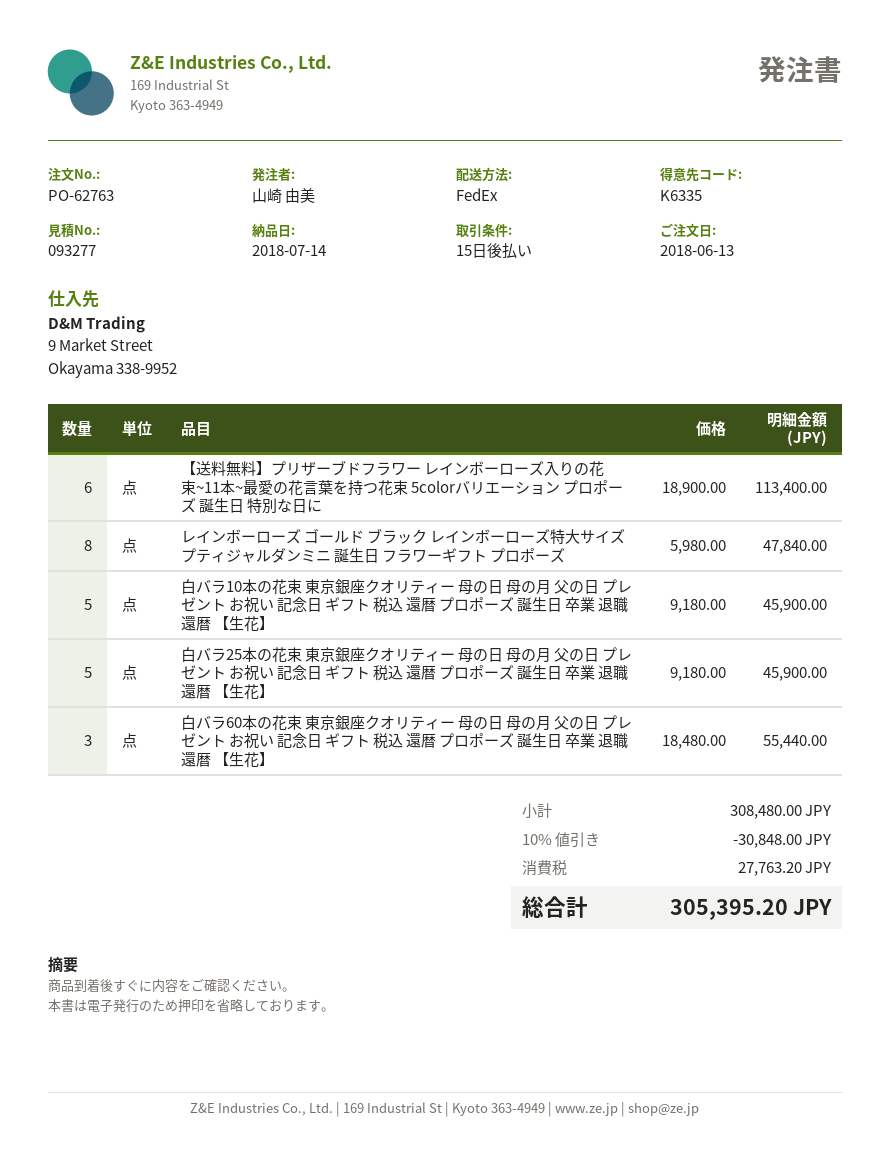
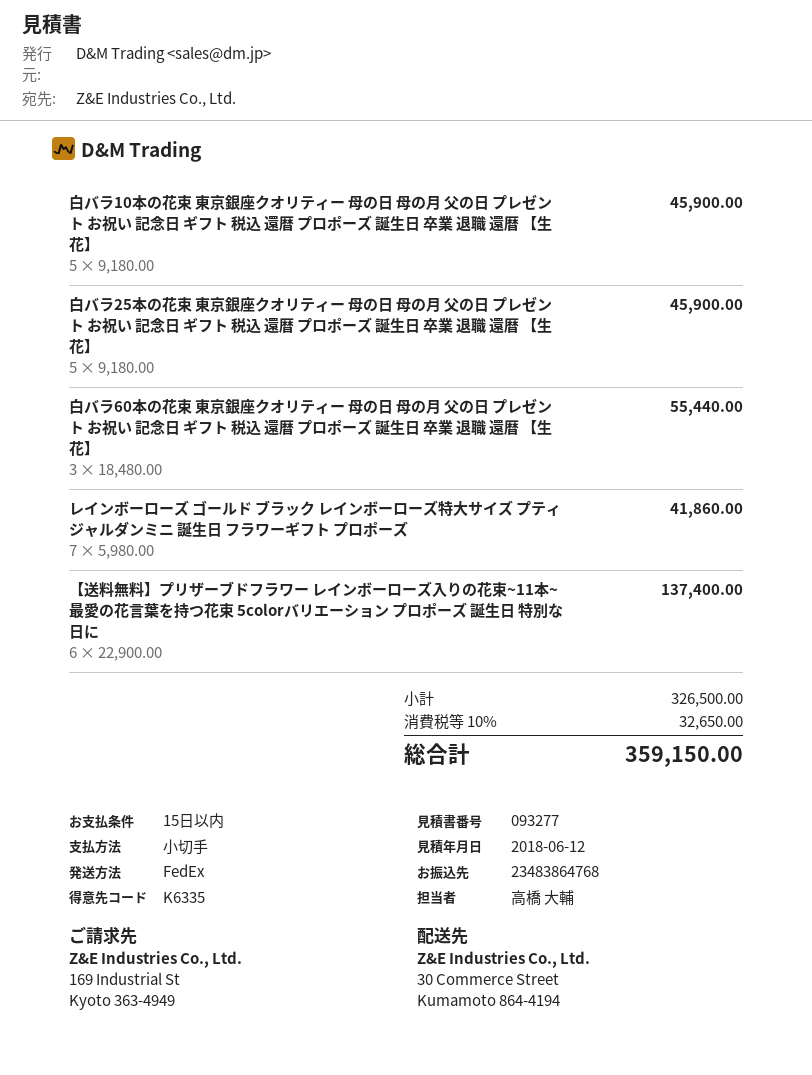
【送料無料】プリザーブドフラワー レインボーローズ入りの花束~11本~最愛の花言葉を持つ花束 5colorバリエーション プロポーズ 誕生日 特別な日に: 6 x 18900.00 = 113400.00 -> 6 x 22900.00 = 137400.00
レインボーローズ ゴールド ブラック レインボーローズ特大サイズ プティジャルダンミニ 誕生日 フラワーギフト プロポーズ: 8 x 5980.00 = 47840.00 -> 7 x 5980.00 = 41860.00
subtotal: 308480.00 -> 326500.00
discount: 10% = 30848.00 -> none
tax: 27763.20 -> 32650.00
total: 305395.20 -> 359150.00

